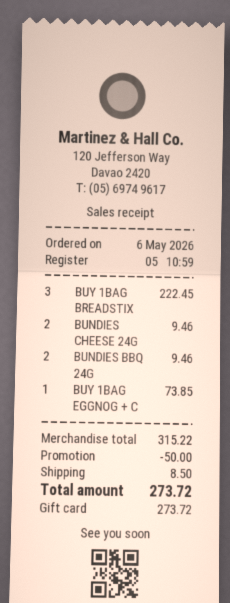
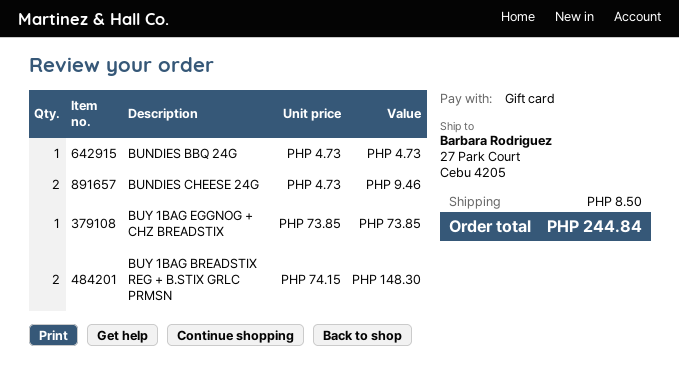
BUY 1BAG BREADSTIX: 3 for 222.45 -> 2 for 148.30
BUNDIES BBQ 24G: 2 for 9.46 -> 1 for 4.73
discount: 50.00 -> none
total: 273.72 -> 244.84

